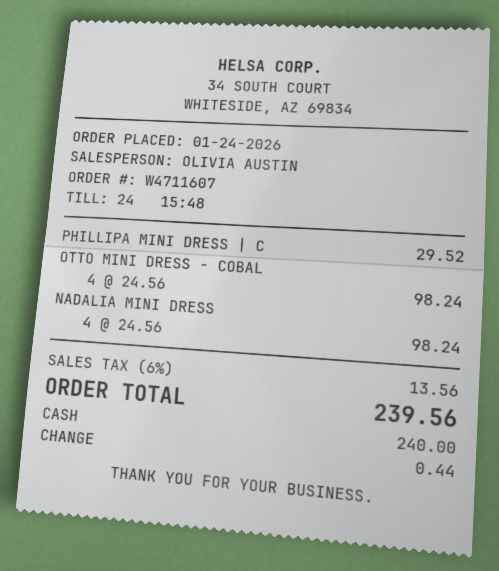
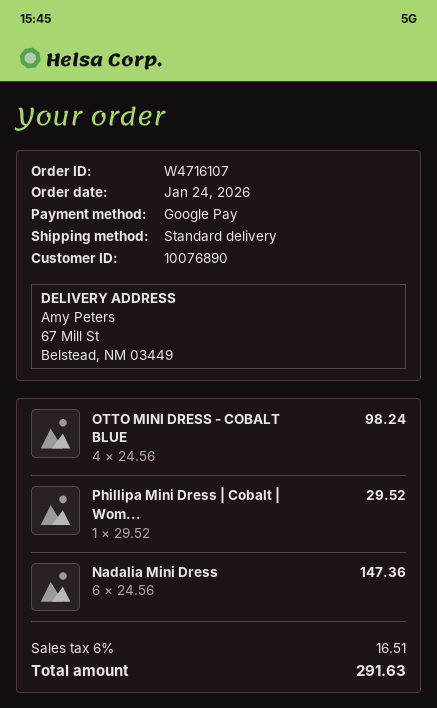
order number: W4711607 -> W4716107
payment method: cash -> Google Pay
NADALIA MINI DRESS: 4 x 24.56 = 98.24 -> 6 x 24.56 = 147.36
tax: 6% = 13.56 -> 6% = 16.51
total: 239.56 -> 291.63

